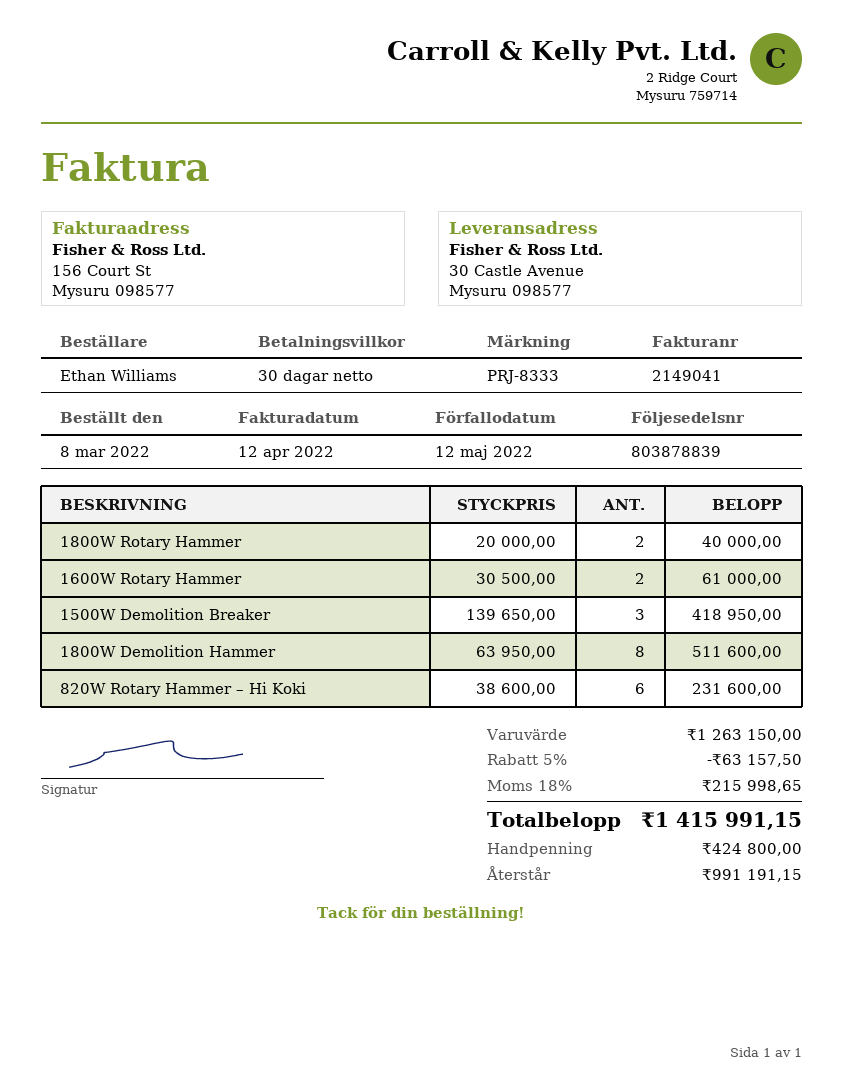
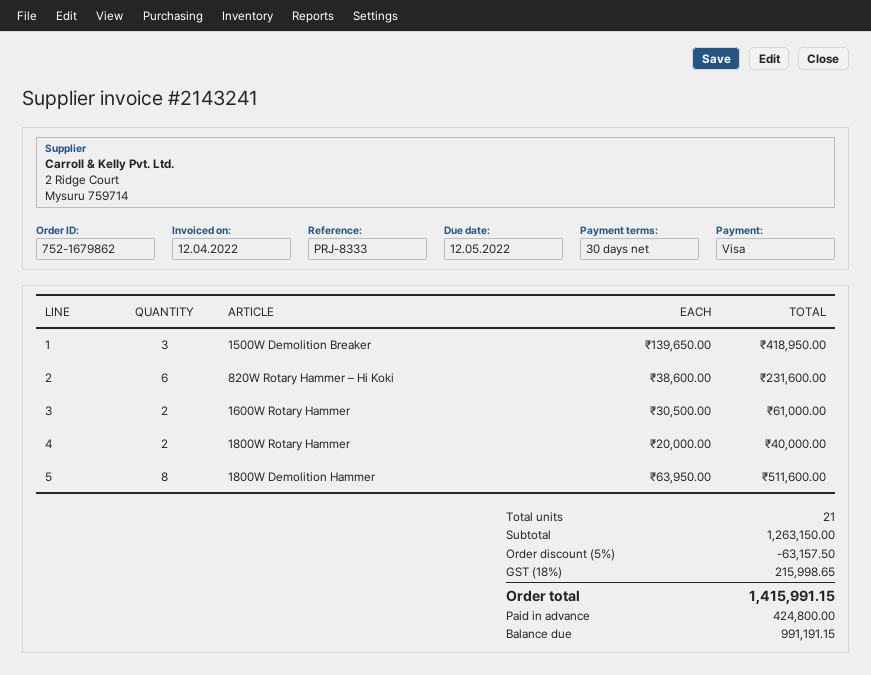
invoice number: 2149041 -> 2143241

